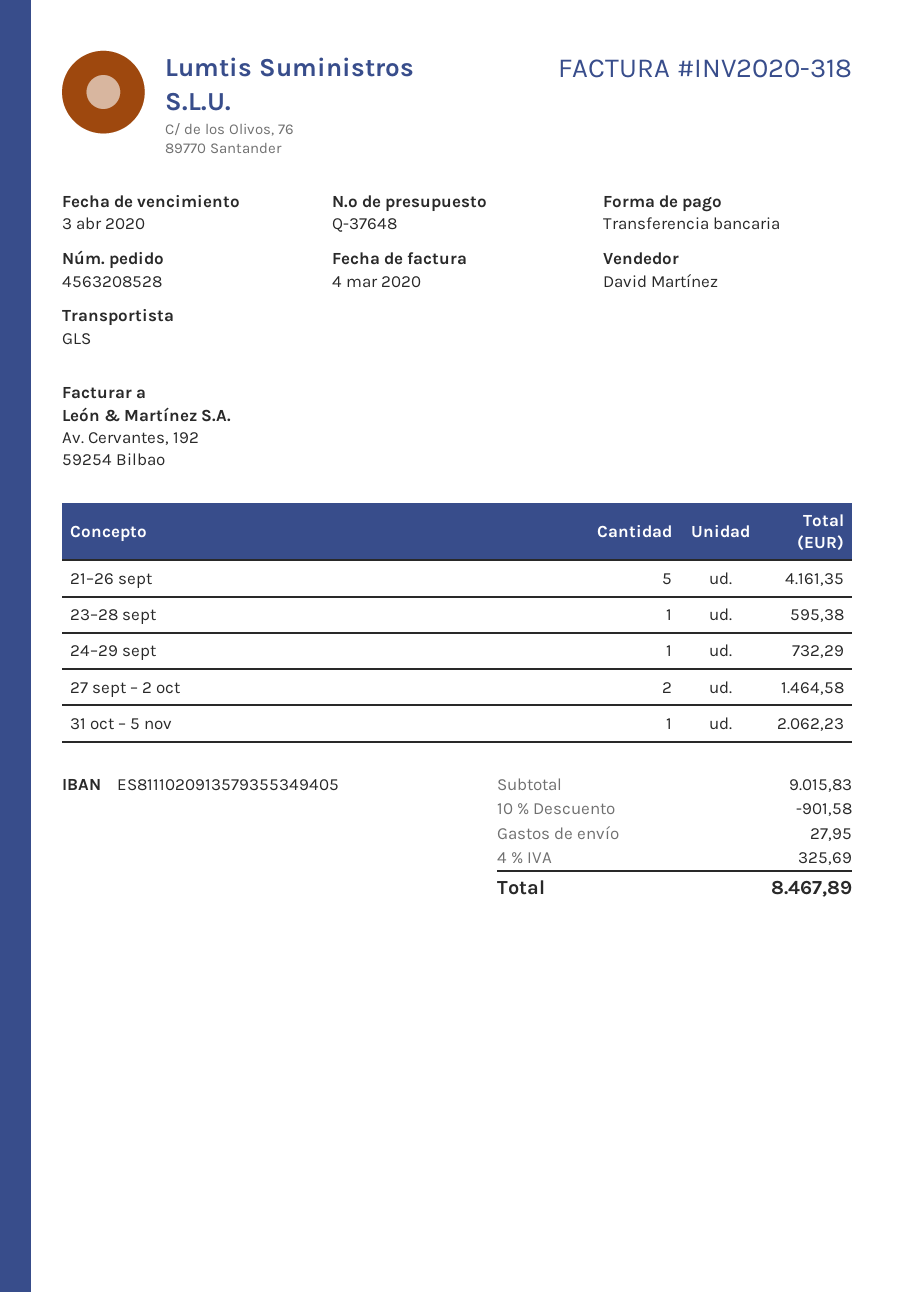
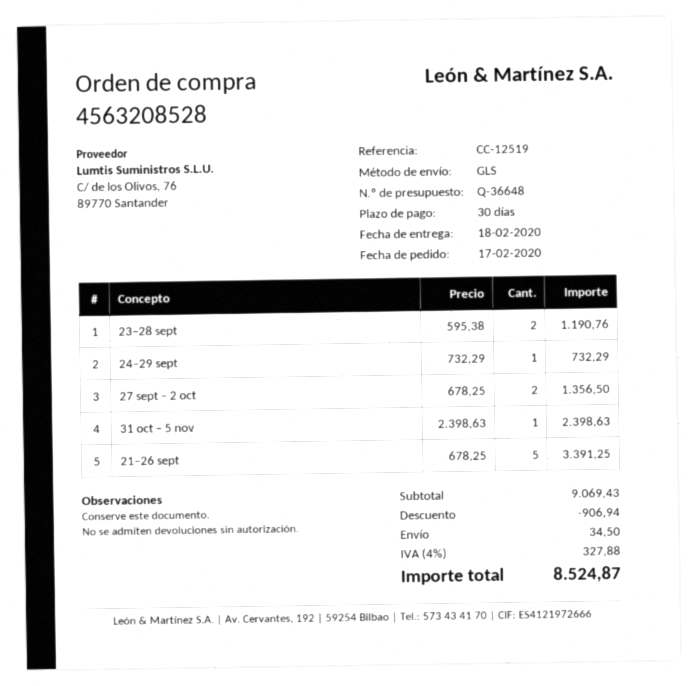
quote number: Q-37648 -> Q-36648
21–26 sept: 5 for 4161.35 -> 5 for 3391.25
23–28 sept: 1 for 595.38 -> 2 for 1190.76
27 sept – 2 oct: 2 for 1464.58 -> 2 for 1356.50
31 oct – 5 nov: 1 for 2062.23 -> 1 for 2398.63
subtotal: 9015.83 -> 9069.43
discount: 901.58 -> 906.94
shipping: 27.95 -> 34.50
tax: 4% = 325.69 -> 4% = 327.88
total: 8467.89 -> 8524.87

